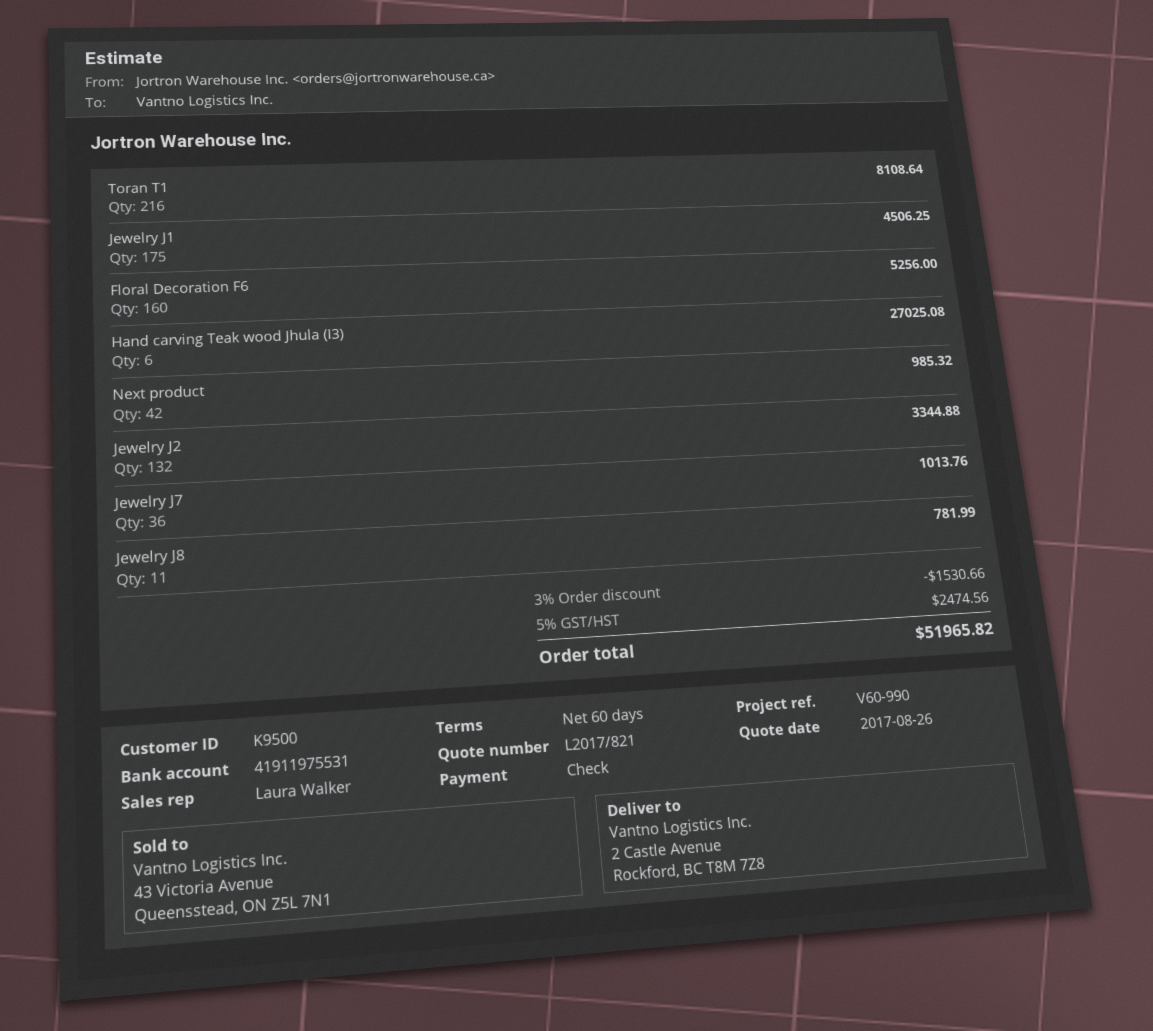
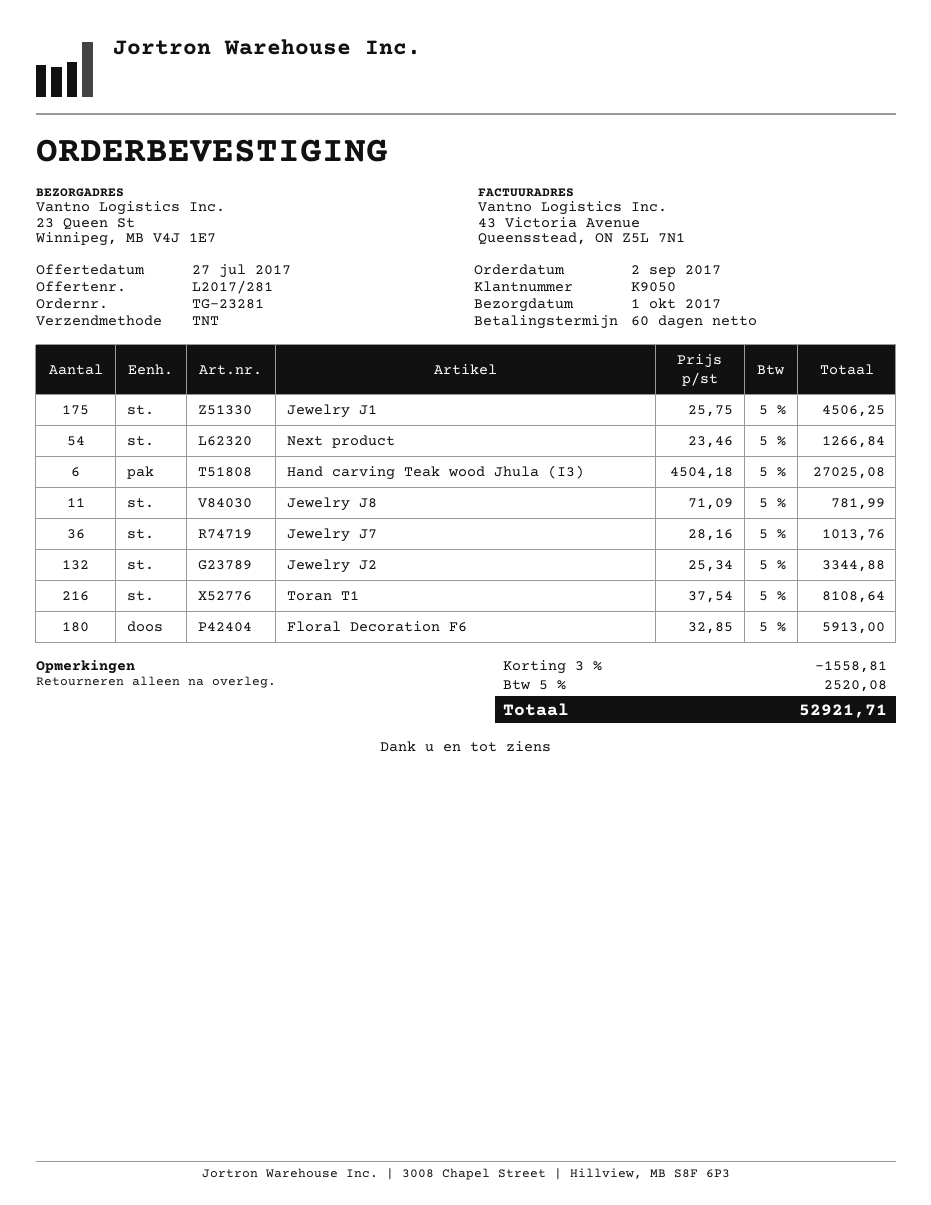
quote number: L2017/821 -> L2017/281
quote date: 2017-08-26 -> 2017-07-27
customer number: K9500 -> K9050
ship to: 2 Castle Avenue, Rockford, BC T8M 7Z8 -> 23 Queen St, Winnipeg, MB V4J 1E7
Floral Decoration F6: 160 for 5256.00 -> 180 for 5913.00
Next product: 42 for 985.32 -> 54 for 1266.84
discount: 3% = 1530.66 -> 3% = 1558.81
tax: 5% = 2474.56 -> 5% = 2520.08
total: 51965.82 -> 52921.71

